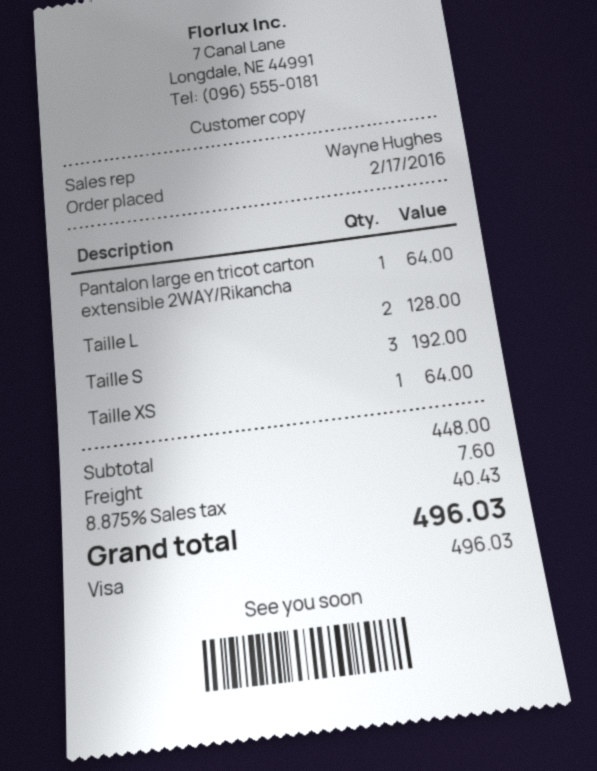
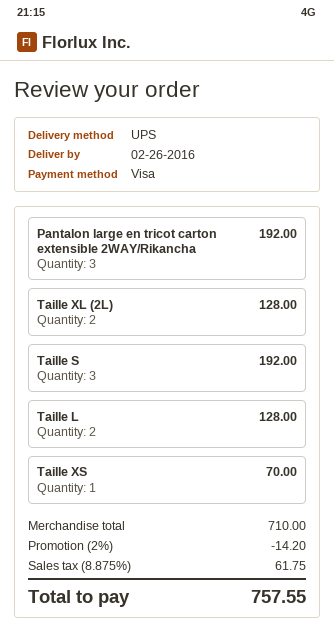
Pantalon large en tricot carton extensible 2WAY/Rikancha: 1 for 64.00 -> 3 for 192.00
Taille XS: 1 for 64.00 -> 1 for 70.00
Taille XL (2L): none -> 2 for 128.00
subtotal: 448.00 -> 710.00
discount: none -> 2% = 14.20
shipping: 7.60 -> none
tax: 8.875% = 40.43 -> 8.875% = 61.75
total: 496.03 -> 757.55

